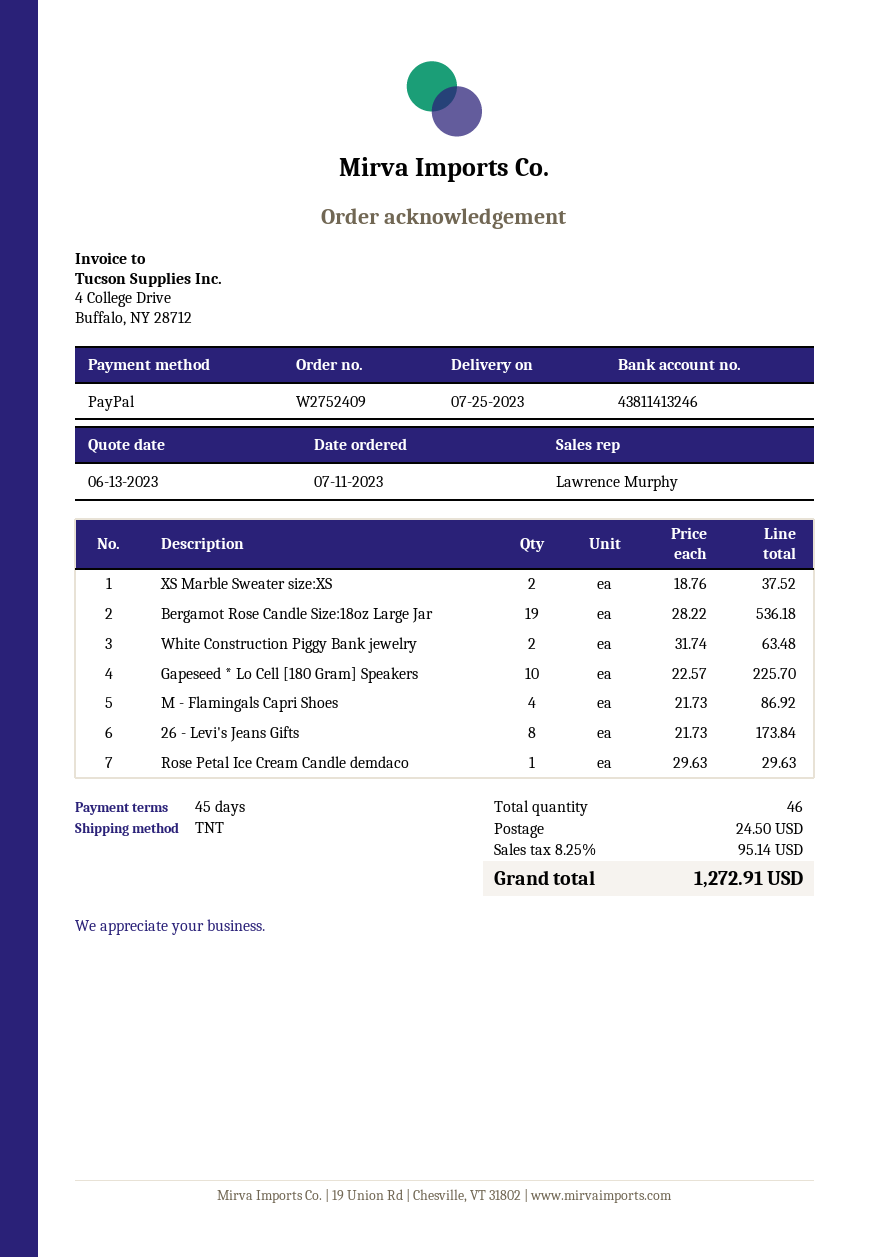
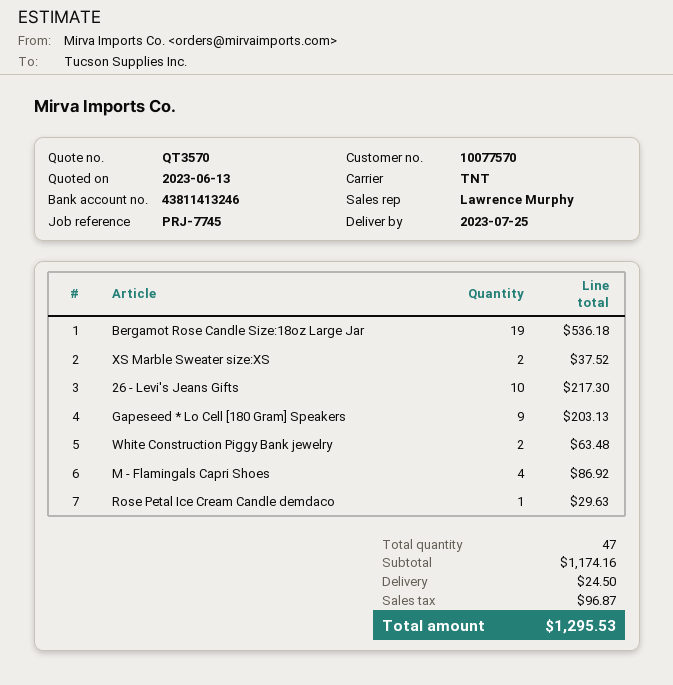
Gapeseed * Lo Cell [180 Gram] Speakers: 10 for 225.70 -> 9 for 203.13
26 - Levi's Jeans Gifts: 8 for 173.84 -> 10 for 217.30
total quantity: 46 -> 47
tax: 95.14 -> 96.87
total: 1272.91 -> 1295.53

